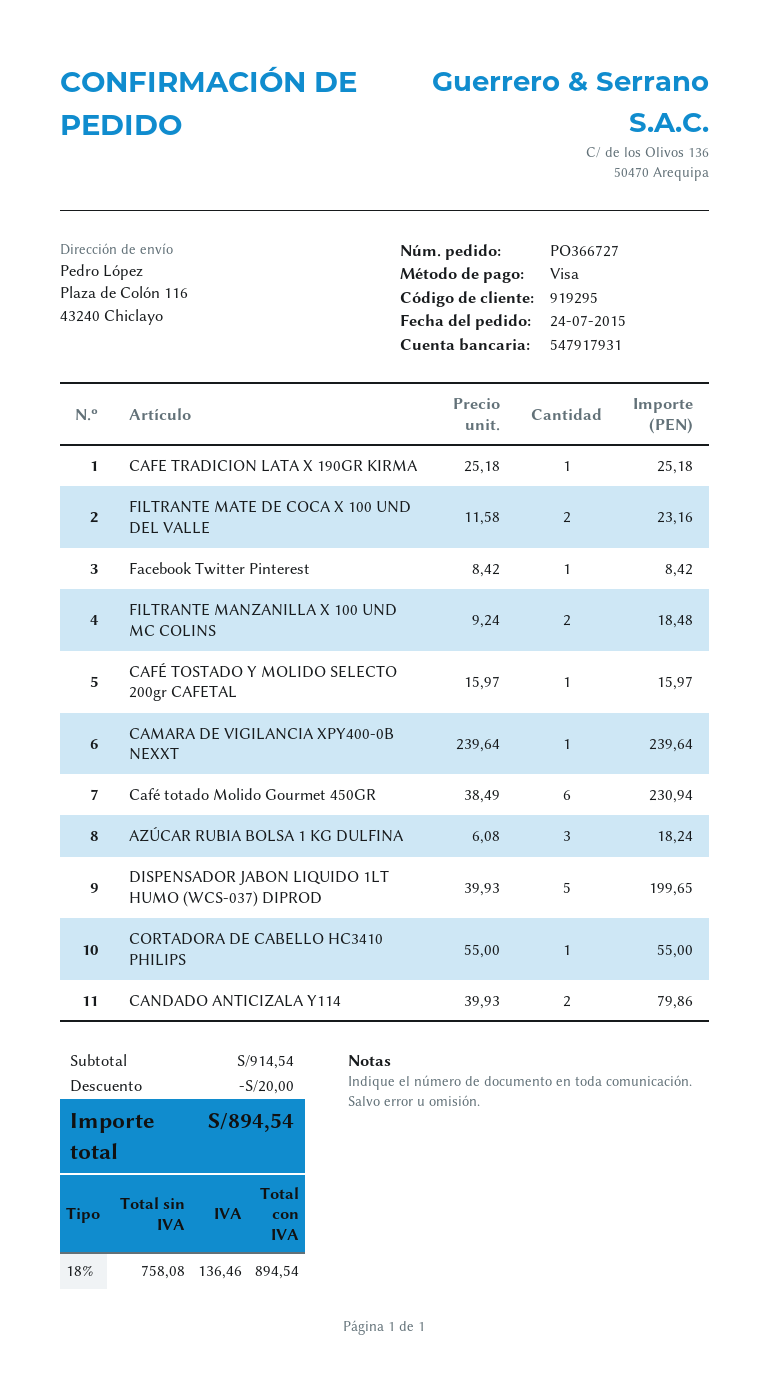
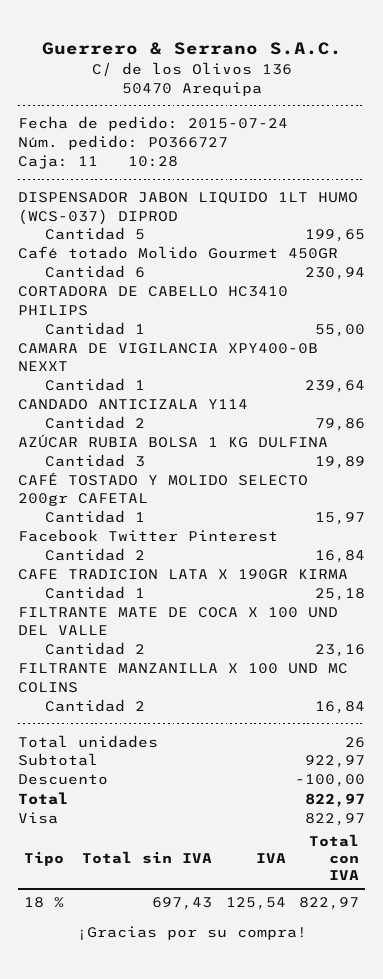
Facebook Twitter Pinterest: 1 for 8.42 -> 2 for 16.84
FILTRANTE MANZANILLA X 100 UND MC COLINS: 2 for 18.48 -> 2 for 16.84
AZÚCAR RUBIA BOLSA 1 KG DULFINA: 3 for 18.24 -> 3 for 19.89
subtotal: 914.54 -> 922.97
discount: 20.00 -> 100.00
net: 758.08 -> 697.43
tax: 18% = 136.46 -> 18% = 125.54
total: 894.54 -> 822.97

